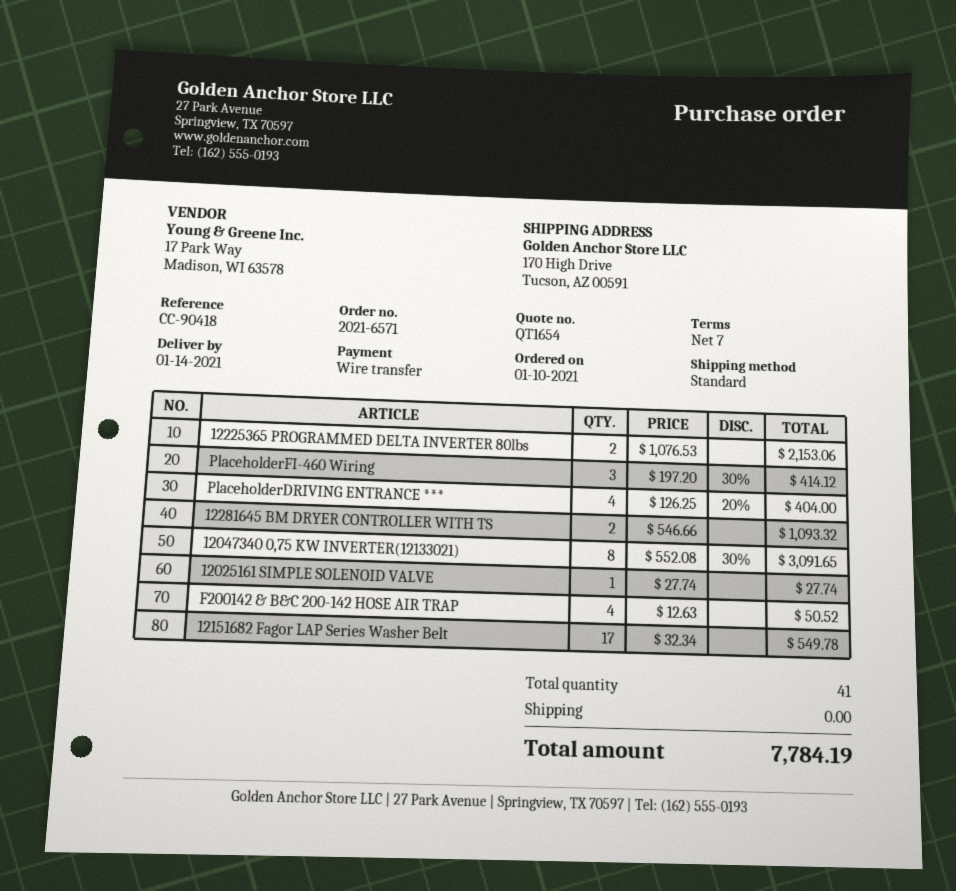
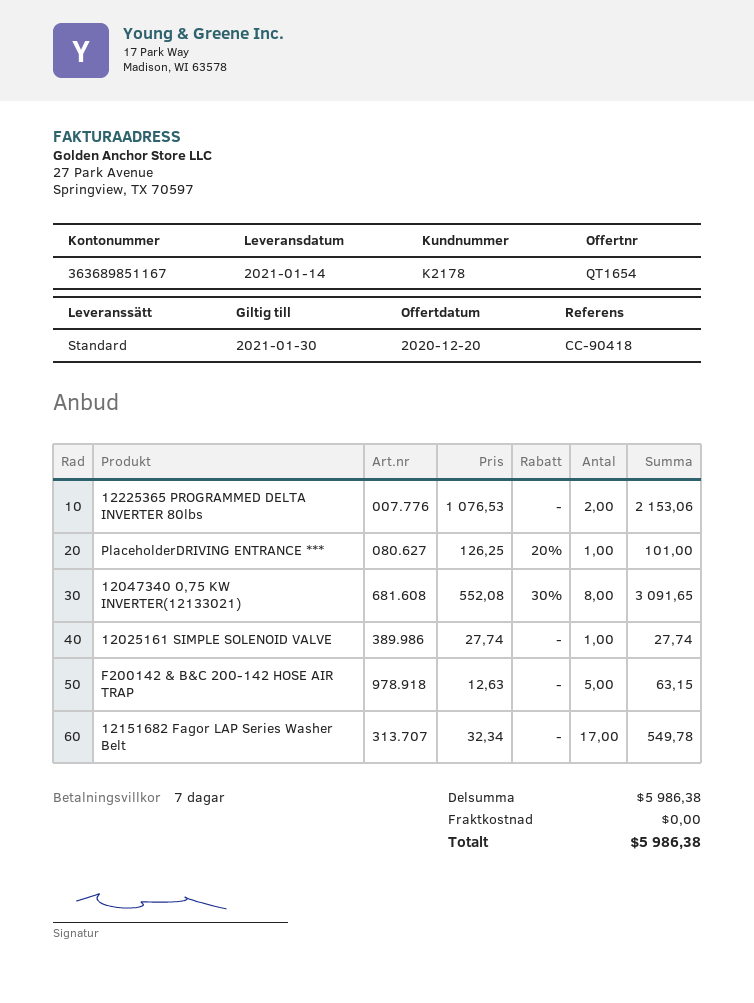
PlaceholderFI-460 Wiring: 3 x 197.20 - 30% = 414.12 -> none
PlaceholderDRIVING ENTRANCE ***: 4 x 126.25 - 20% = 404.00 -> 1 x 126.25 - 20% = 101.00
12281645 BM DRYER CONTROLLER WITH TS: 2 x 546.66 = 1093.32 -> none
F200142 & B&C 200-142 HOSE AIR TRAP: 4 x 12.63 = 50.52 -> 5 x 12.63 = 63.15
total: 7784.19 -> 5986.38

